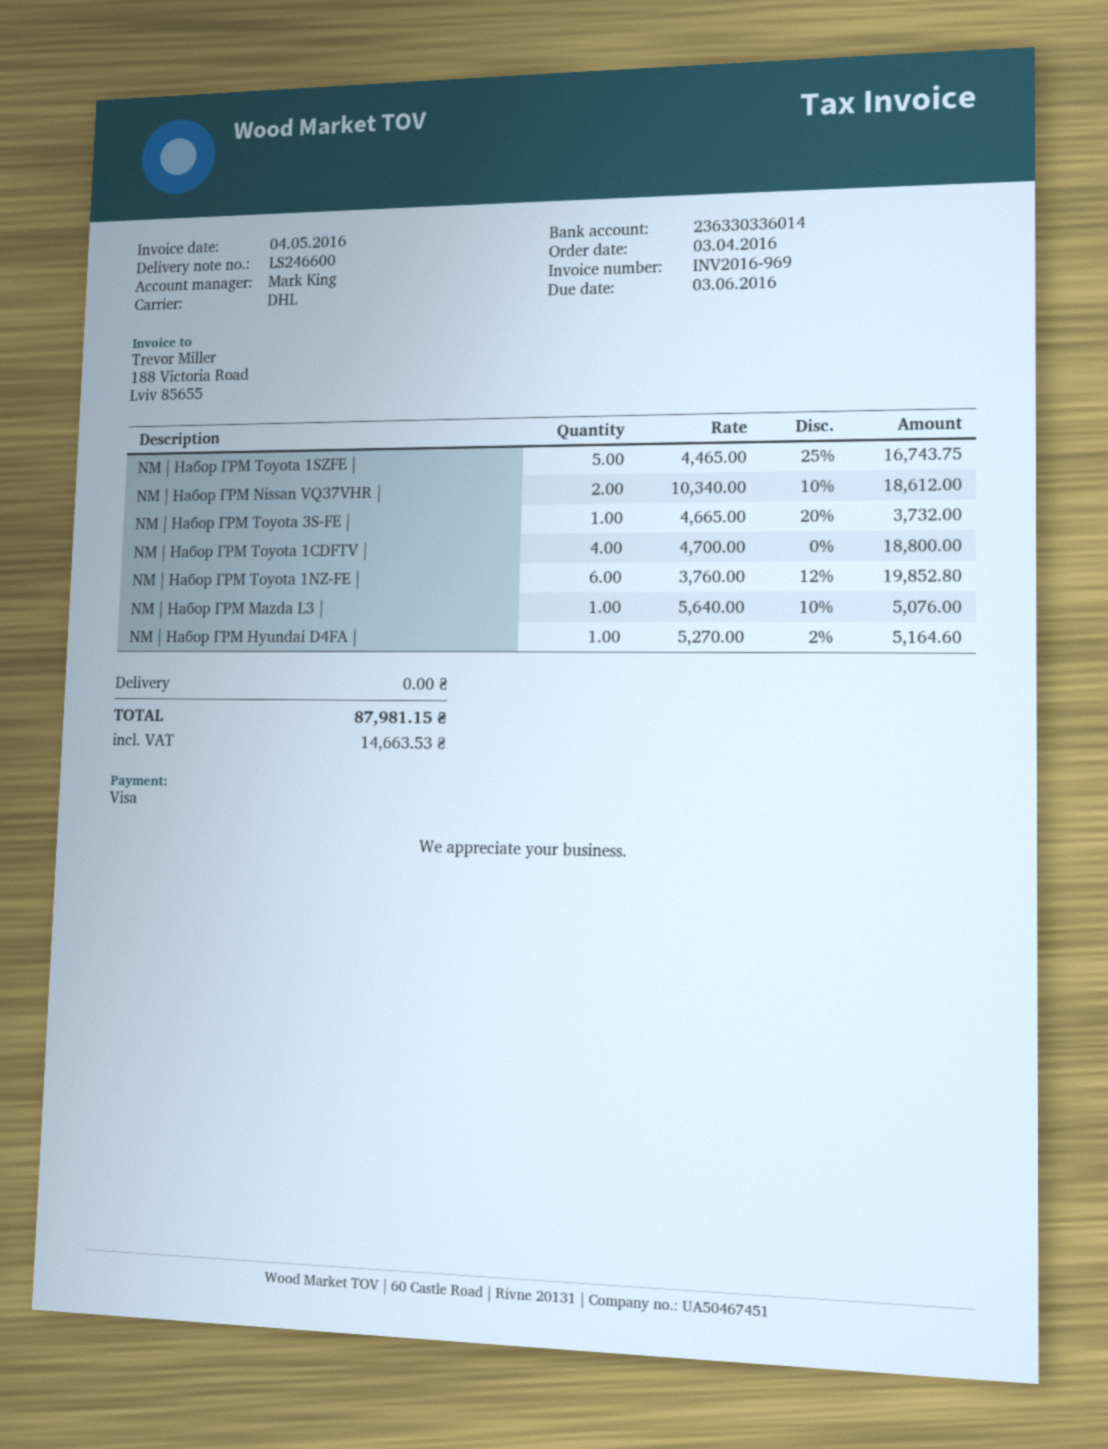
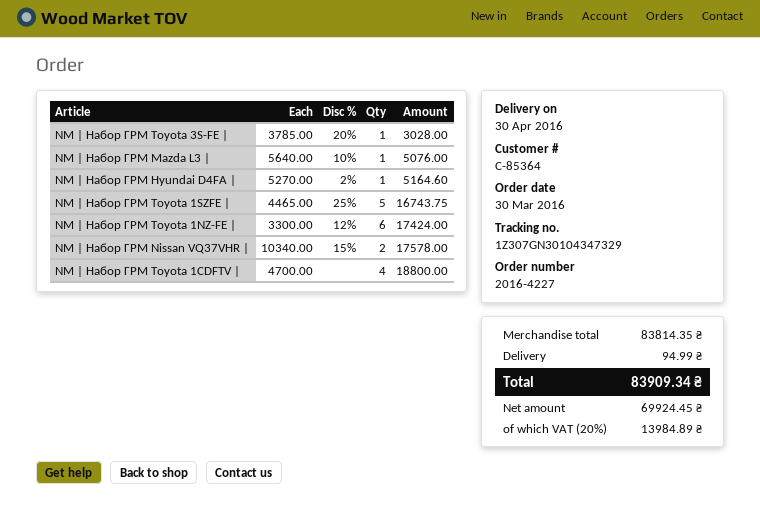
order date: 2016-04-03 -> 2016-03-30
NM | Набор ГРМ Nissan VQ37VHR |: 2 x 10340.00 - 10% = 18612.00 -> 2 x 10340.00 - 15% = 17578.00
NM | Набор ГРМ Toyota 3S-FE |: 1 x 4665.00 - 20% = 3732.00 -> 1 x 3785.00 - 20% = 3028.00
NM | Набор ГРМ Toyota 1NZ-FE |: 6 x 3760.00 - 12% = 19852.80 -> 6 x 3300.00 - 12% = 17424.00
shipping: 0.00 -> 94.99
tax: 14663.53 -> 13984.89
total: 87981.15 -> 83909.34

